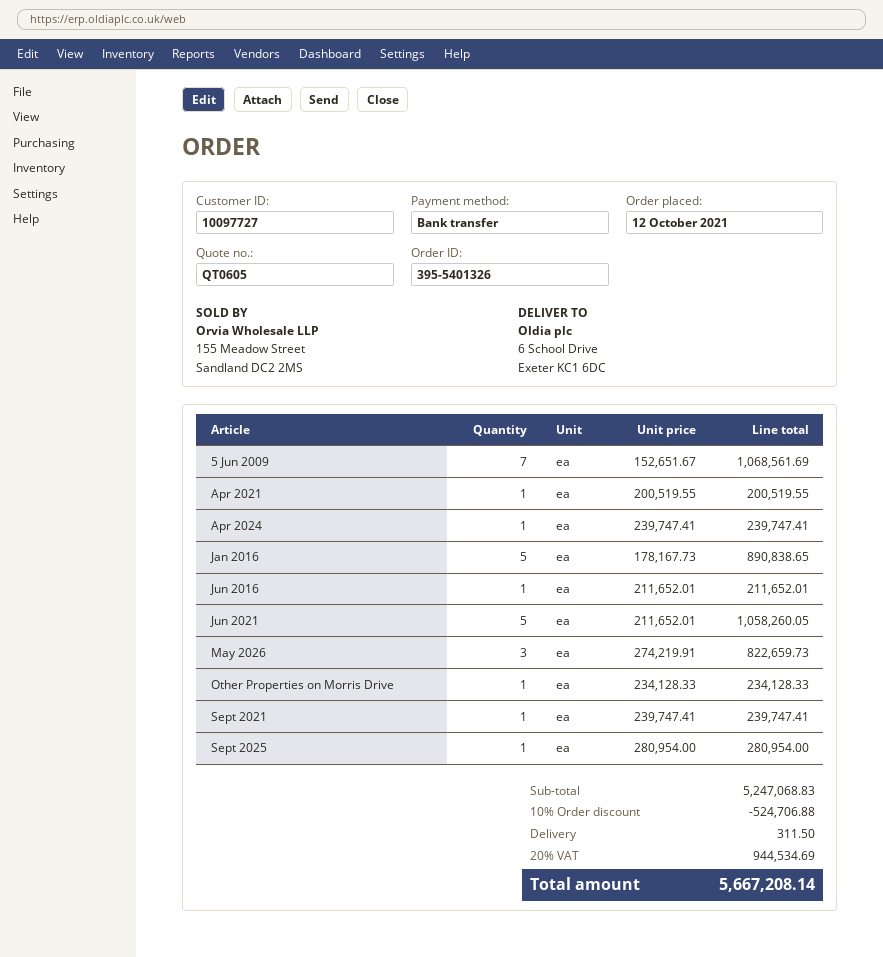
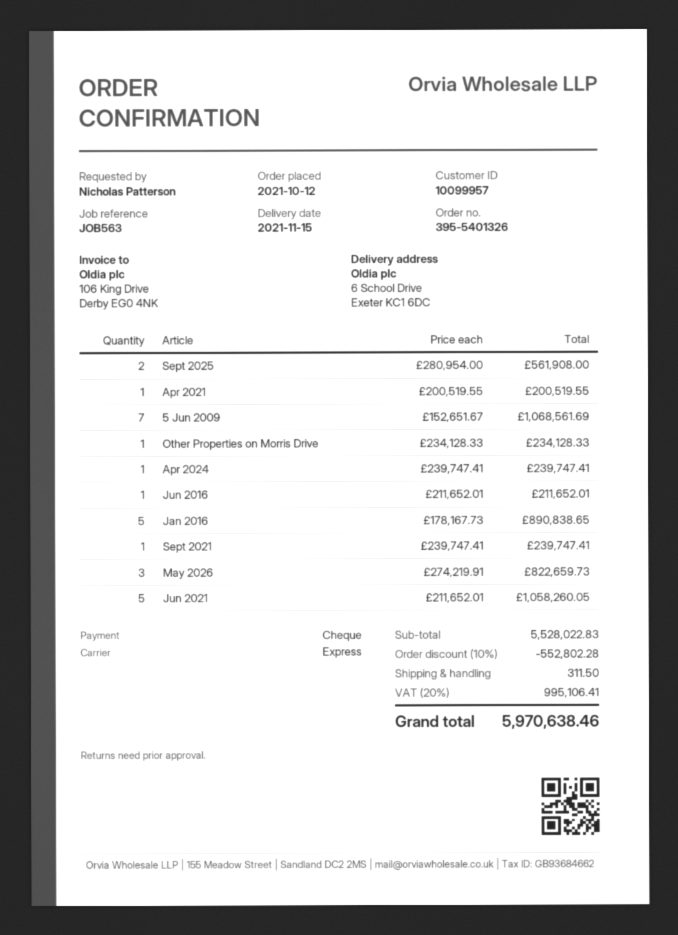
customer number: 10097727 -> 10099957
payment method: bank transfer -> cheque
Sept 2025: 1 x 280954.00 = 280954.00 -> 2 x 280954.00 = 561908.00
subtotal: 5247068.83 -> 5528022.83
discount: 10% = 524706.88 -> 10% = 552802.28
tax: 20% = 944534.69 -> 20% = 995106.41
total: 5667208.14 -> 5970638.46

